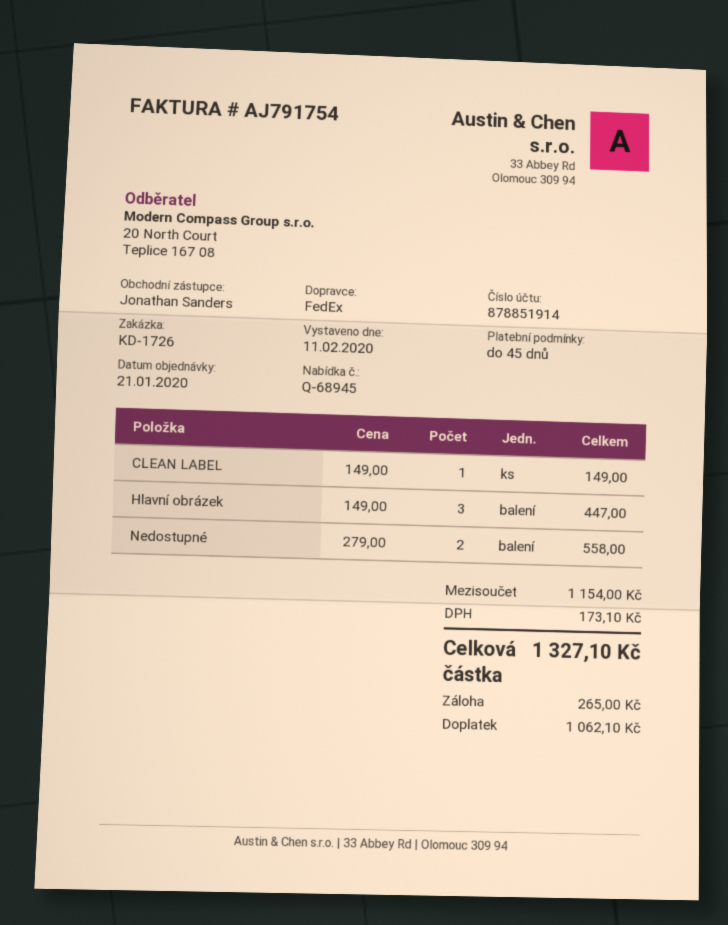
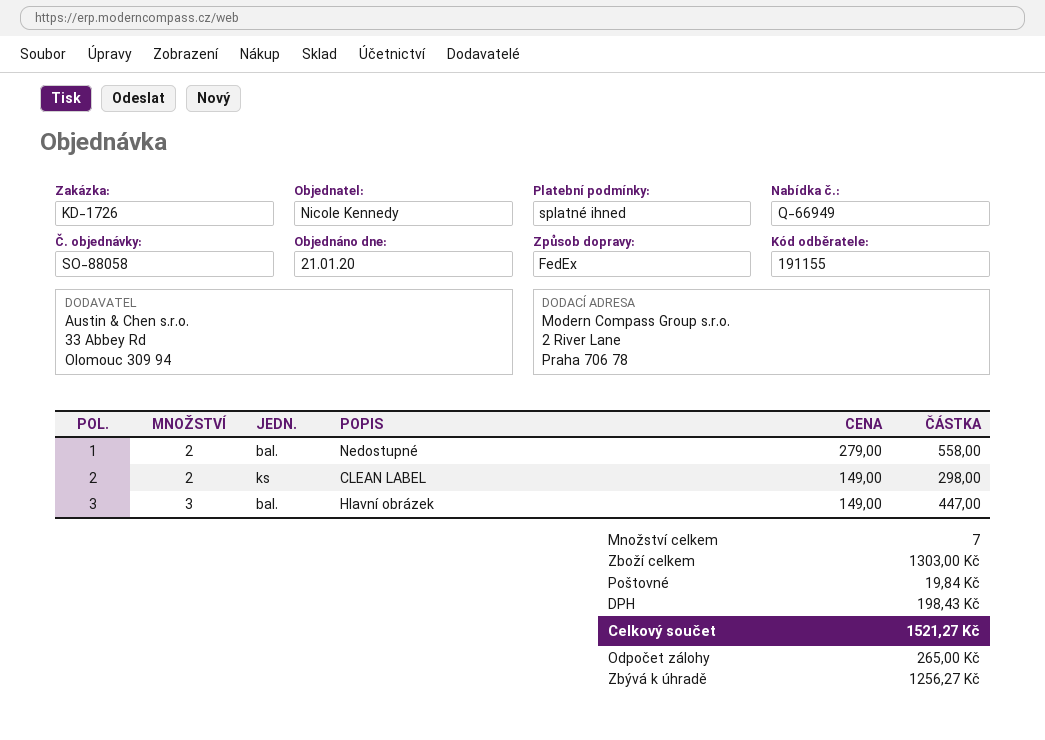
quote number: Q-68945 -> Q-66949
payment terms: 45 days -> on receipt
CLEAN LABEL: 1 x 149.00 = 149.00 -> 2 x 149.00 = 298.00
subtotal: 1154.00 -> 1303.00
shipping: none -> 19.84
tax: 173.10 -> 198.43
total: 1327.10 -> 1521.27
balance: 1062.10 -> 1256.27

